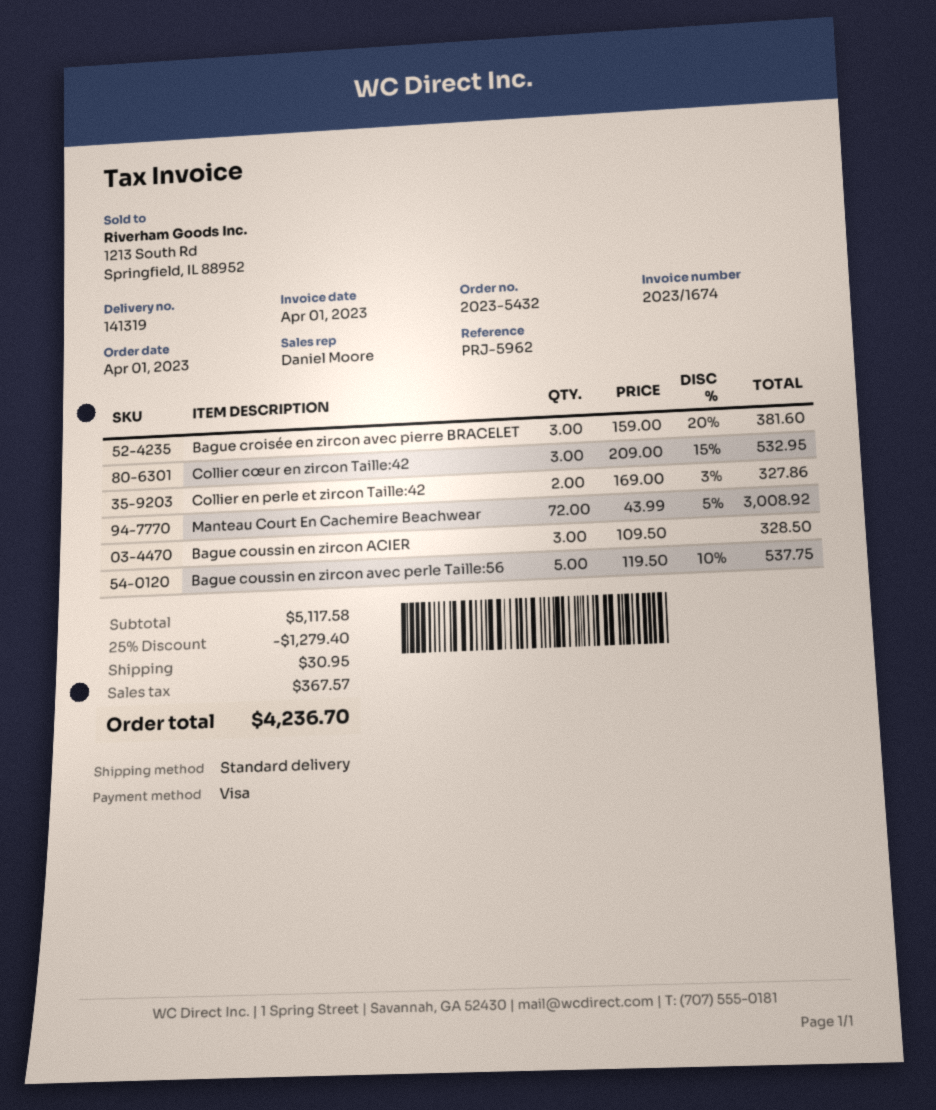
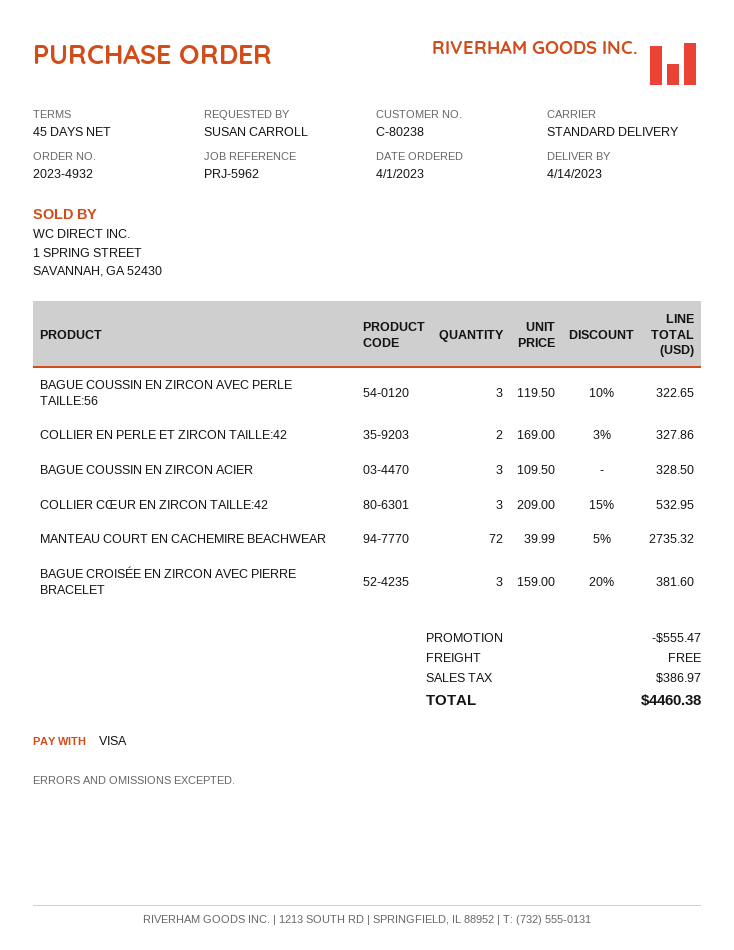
order number: 2023-5432 -> 2023-4932
Manteau Court En Cachemire Beachwear: 72 x 43.99 - 5% = 3008.92 -> 72 x 39.99 - 5% = 2735.32
Bague coussin en zircon avec perle Taille:56: 5 x 119.50 - 10% = 537.75 -> 3 x 119.50 - 10% = 322.65
discount: 1279.40 -> 555.47
shipping: 30.95 -> 0.00
tax: 367.57 -> 386.97
total: 4236.70 -> 4460.38

